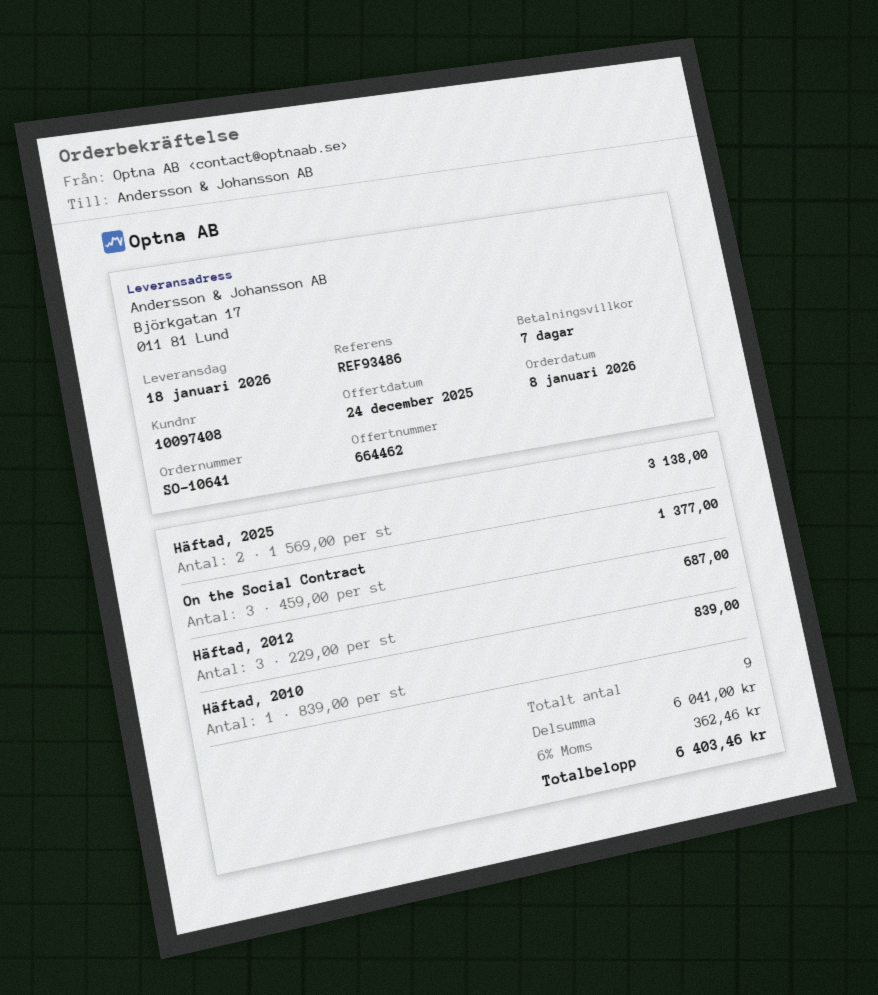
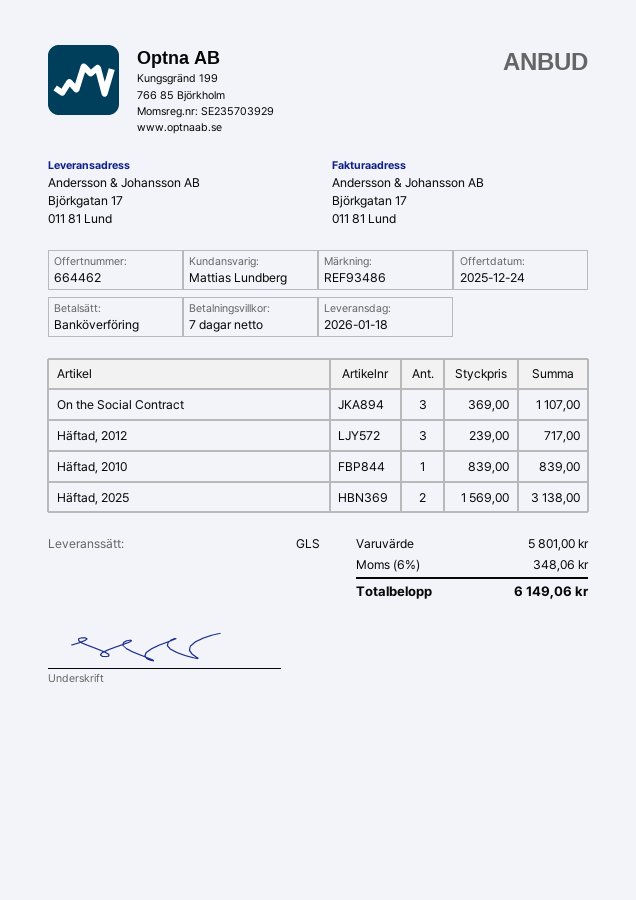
On the Social Contract: 3 x 459.00 = 1377.00 -> 3 x 369.00 = 1107.00
Häftad, 2012: 3 x 229.00 = 687.00 -> 3 x 239.00 = 717.00
subtotal: 6041.00 -> 5801.00
tax: 6% = 362.46 -> 6% = 348.06
total: 6403.46 -> 6149.06

